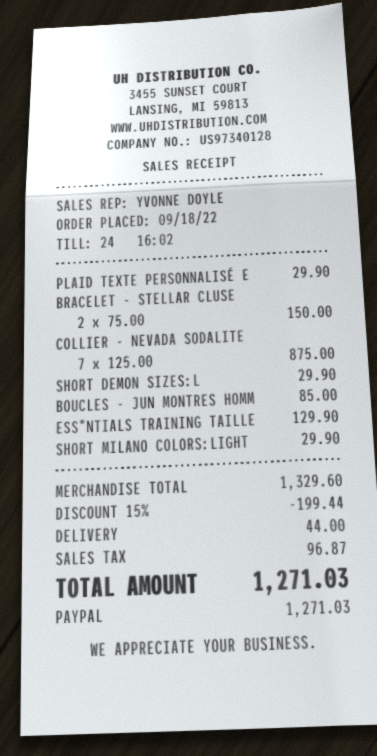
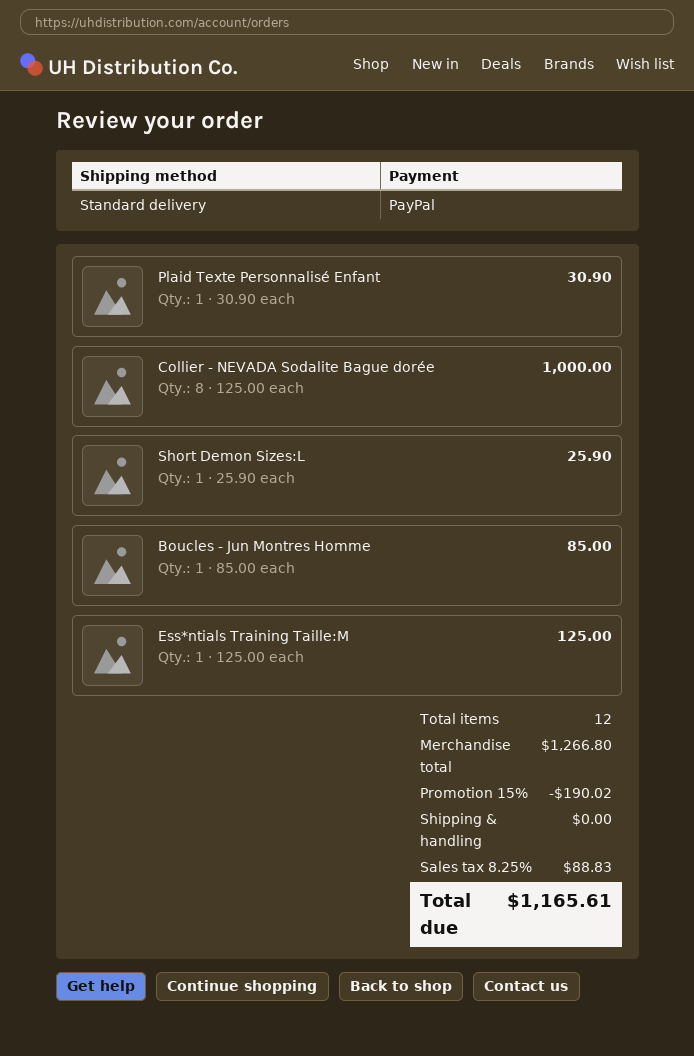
PLAID TEXTE PERSONNALISÉ E: 1 x 29.90 = 29.90 -> 1 x 30.90 = 30.90
BRACELET - STELLAR CLUSE: 2 x 75.00 = 150.00 -> none
COLLIER - NEVADA SODALITE: 7 x 125.00 = 875.00 -> 8 x 125.00 = 1000.00
SHORT DEMON SIZES:L: 1 x 29.90 = 29.90 -> 1 x 25.90 = 25.90
ESS*NTIALS TRAINING TAILLE: 1 x 129.90 = 129.90 -> 1 x 125.00 = 125.00
SHORT MILANO COLORS:LIGHT: 1 x 29.90 = 29.90 -> none
subtotal: 1329.60 -> 1266.80
discount: 15% = 199.44 -> 15% = 190.02
shipping: 44.00 -> 0.00
tax: 96.87 -> 88.83
total: 1271.03 -> 1165.61

